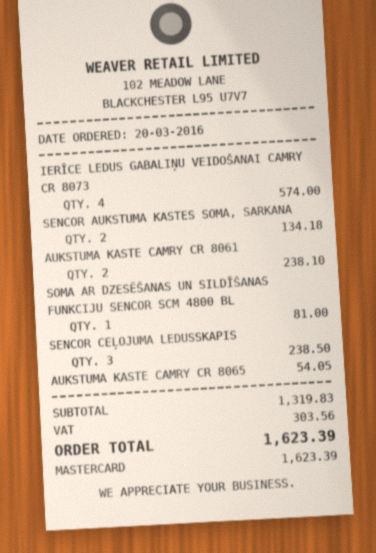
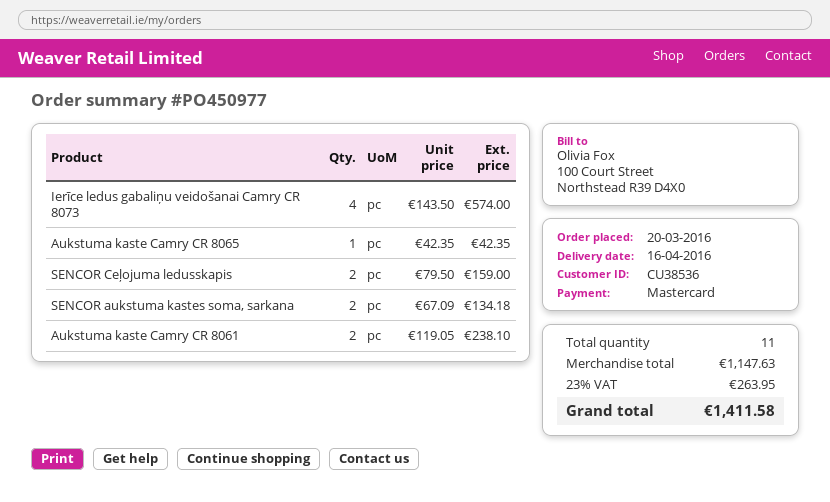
SOMA AR DZESĒŠANAS UN SILDĪŠANAS FUNKCIJU SENCOR SCM 4800 BL: 1 for 81.00 -> none
SENCOR CEĻOJUMA LEDUSSKAPIS: 3 for 238.50 -> 2 for 159.00
AUKSTUMA KASTE CAMRY CR 8065: 1 for 54.05 -> 1 for 42.35
subtotal: 1319.83 -> 1147.63
tax: 303.56 -> 263.95
total: 1623.39 -> 1411.58

